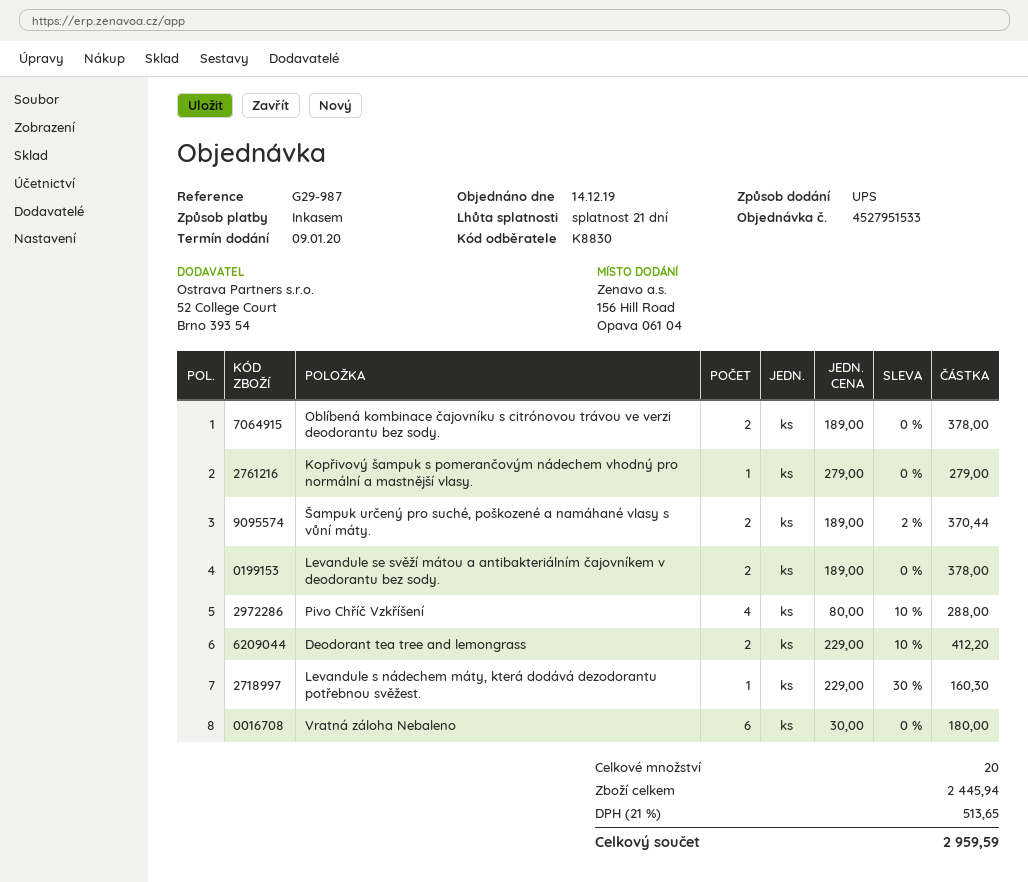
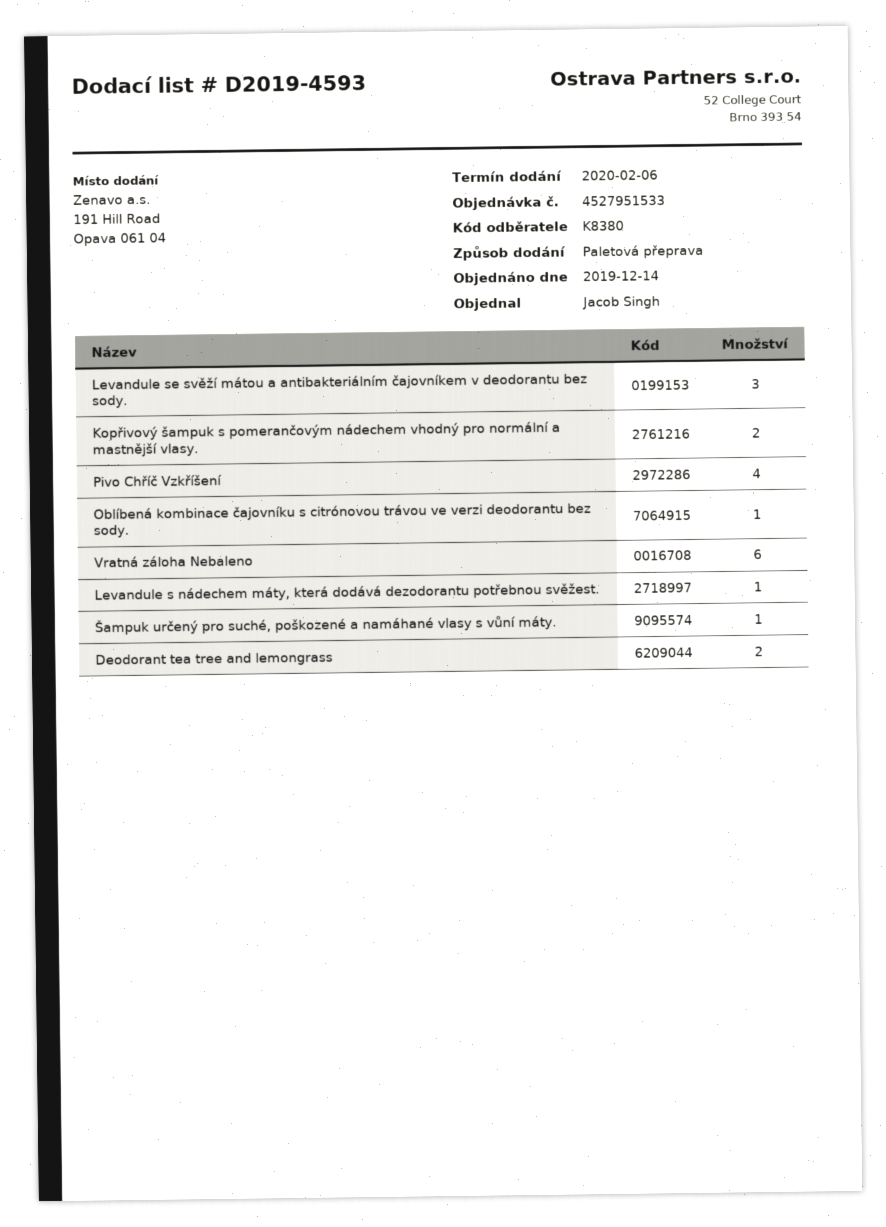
delivery date: 2020-01-09 -> 2020-02-06
customer number: K8830 -> K8380
shipping method: UPS -> pallet freight
ship to: 156 Hill Road, Opava 061 04 -> 191 Hill Road, Opava 061 04
Oblíbená kombinace čajovníku s citrónovou trávou ve verzi deodorantu bez sody.: 2 -> 1
Kopřivový šampuk s pomerančovým nádechem vhodný pro normální a mastnější vlasy.: 1 -> 2
Šampuk určený pro suché, poškozené a namáhané vlasy s vůní máty.: 2 -> 1
Levandule se svěží mátou a antibakteriálním čajovníkem v deodorantu bez sody.: 2 -> 3

